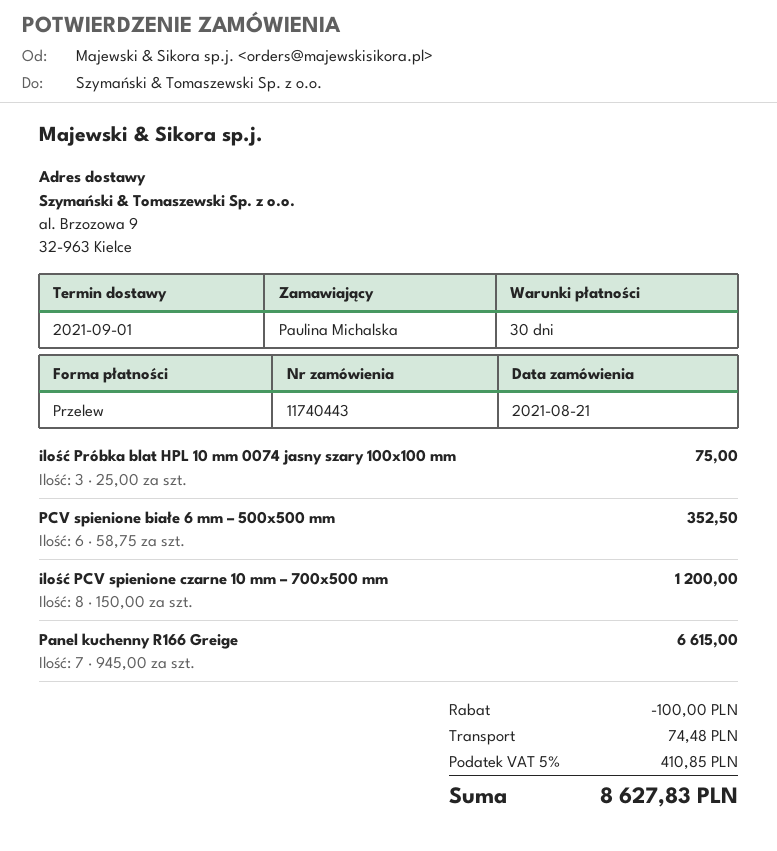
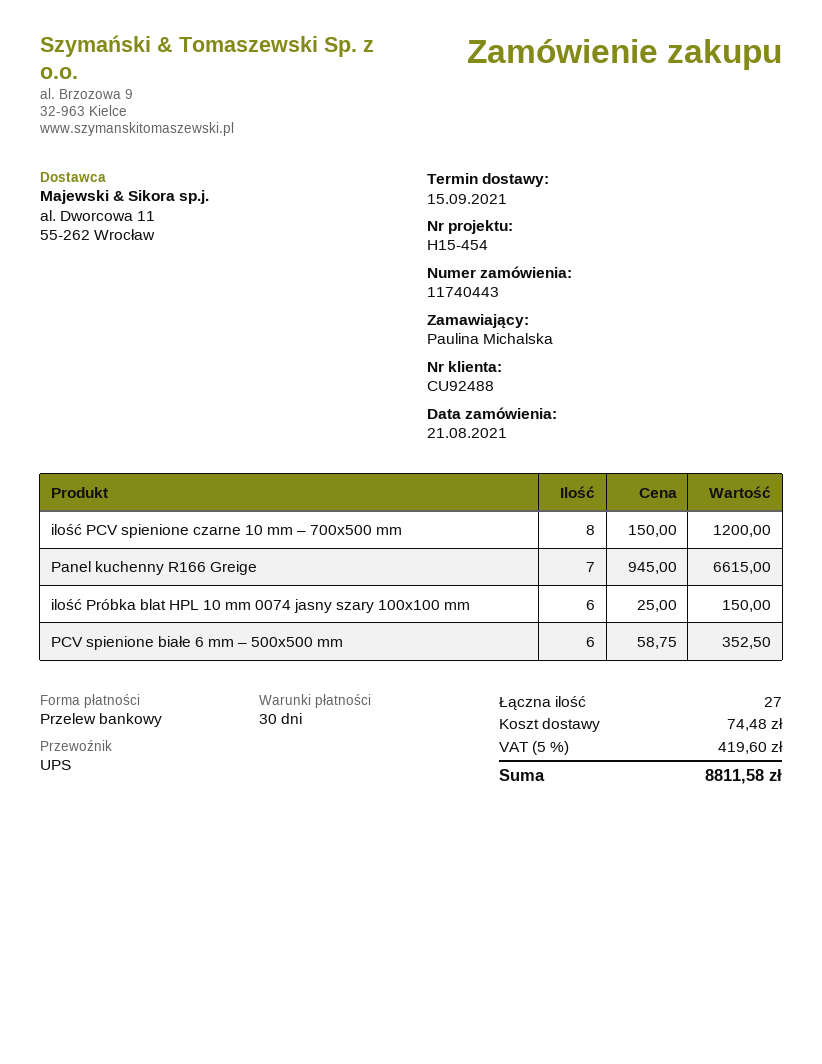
delivery date: 2021-09-01 -> 2021-09-15
ilość Próbka blat HPL 10 mm 0074 jasny szary 100x100 mm: 3 x 25.00 = 75.00 -> 6 x 25.00 = 150.00
discount: 100.00 -> none
tax: 5% = 410.85 -> 5% = 419.60
total: 8627.83 -> 8811.58

